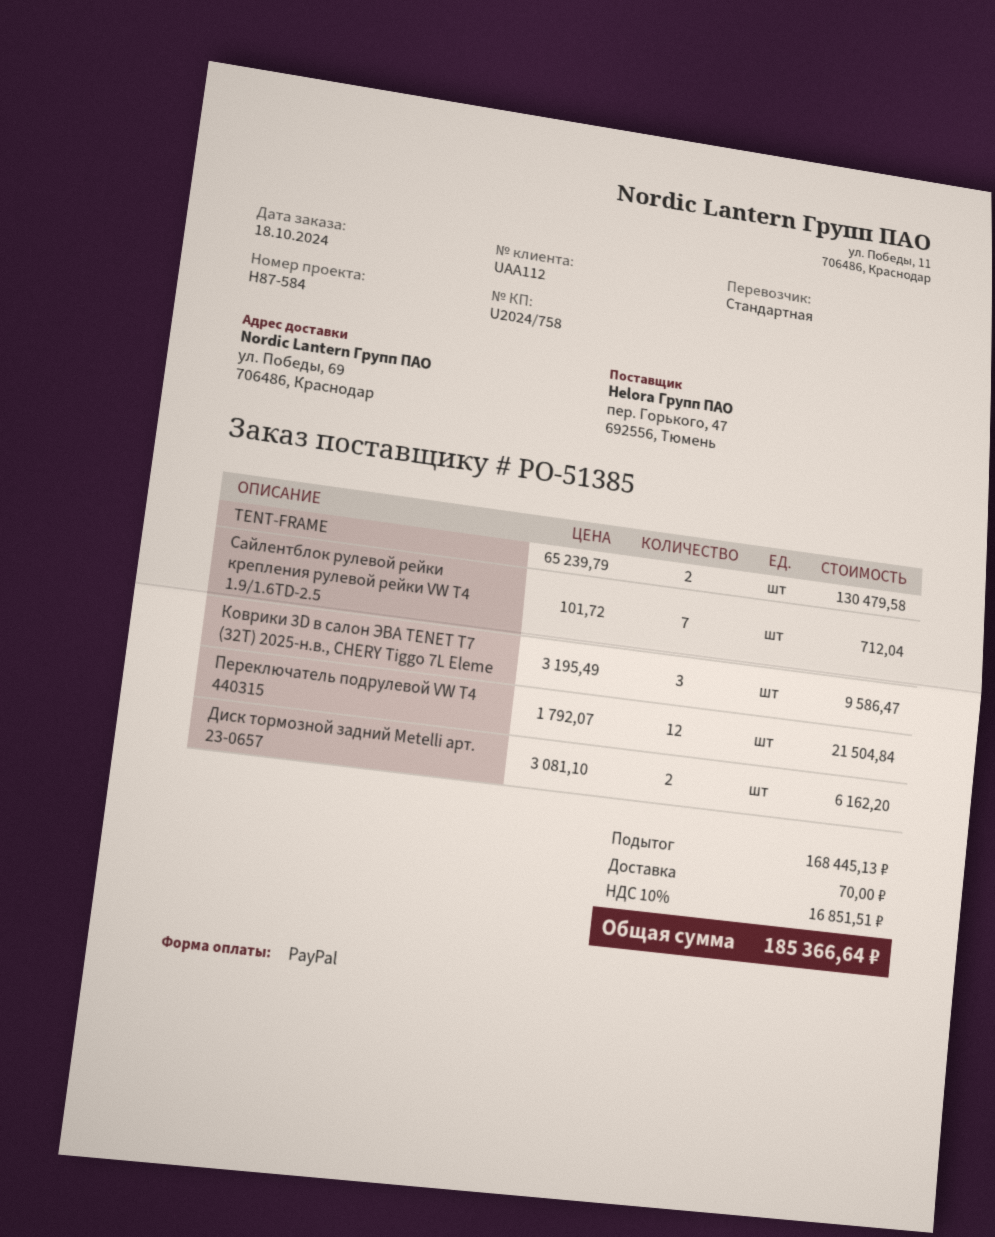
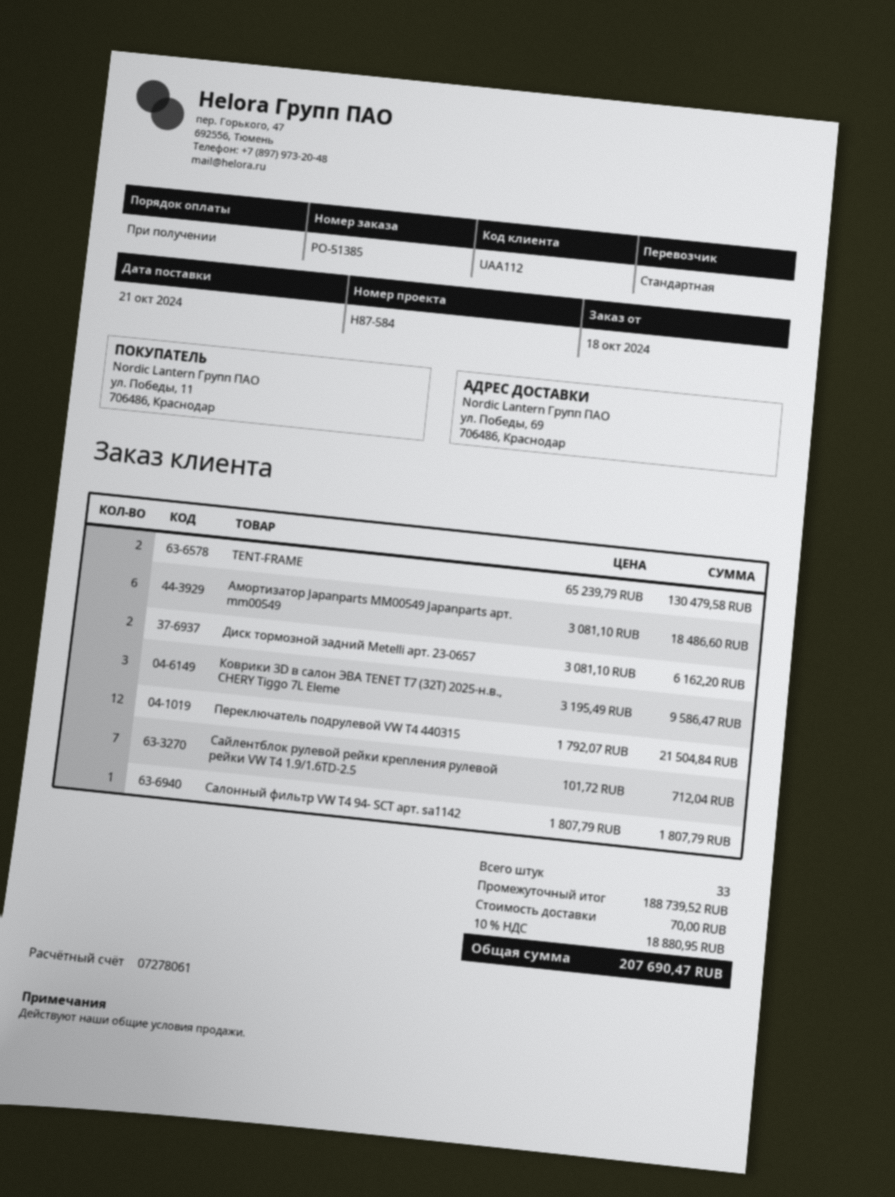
Амортизатор Japanparts MM00549 Japanparts арт. mm00549: none -> 6 x 3081.10 = 18486.60
Салонный фильтр VW T4 94- SCT арт. sa1142: none -> 1 x 1807.79 = 1807.79
subtotal: 168445.13 -> 188739.52
tax: 10% = 16851.51 -> 10% = 18880.95
total: 185366.64 -> 207690.47

